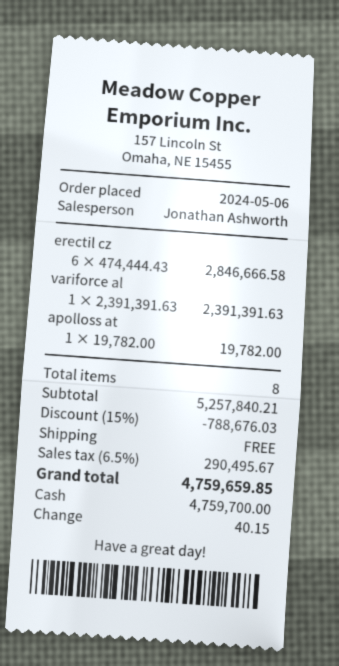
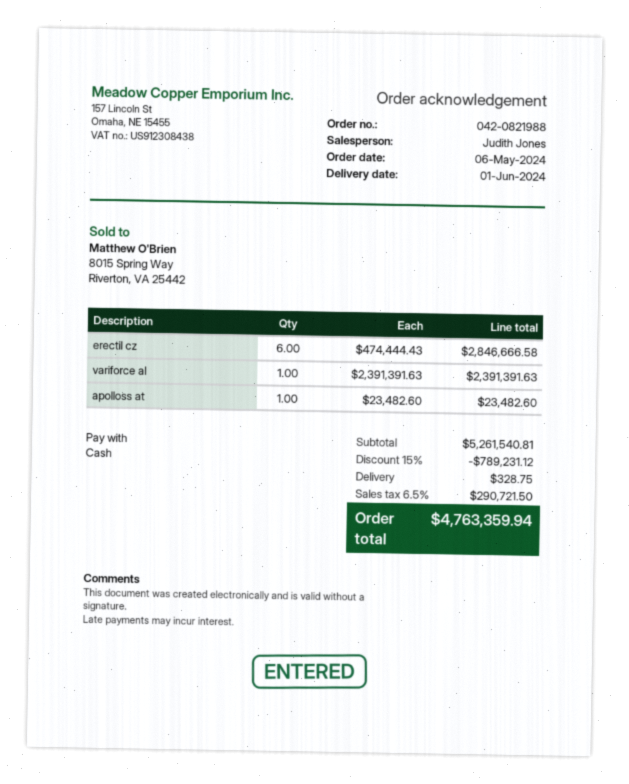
sales rep: Jonathan Ashworth -> Judith Jones
apolloss at: 1 x 19782.00 = 19782.00 -> 1 x 23482.60 = 23482.60
subtotal: 5257840.21 -> 5261540.81
discount: 15% = 788676.03 -> 15% = 789231.12
shipping: 0.00 -> 328.75
tax: 6.5% = 290495.67 -> 6.5% = 290721.50
total: 4759659.85 -> 4763359.94

